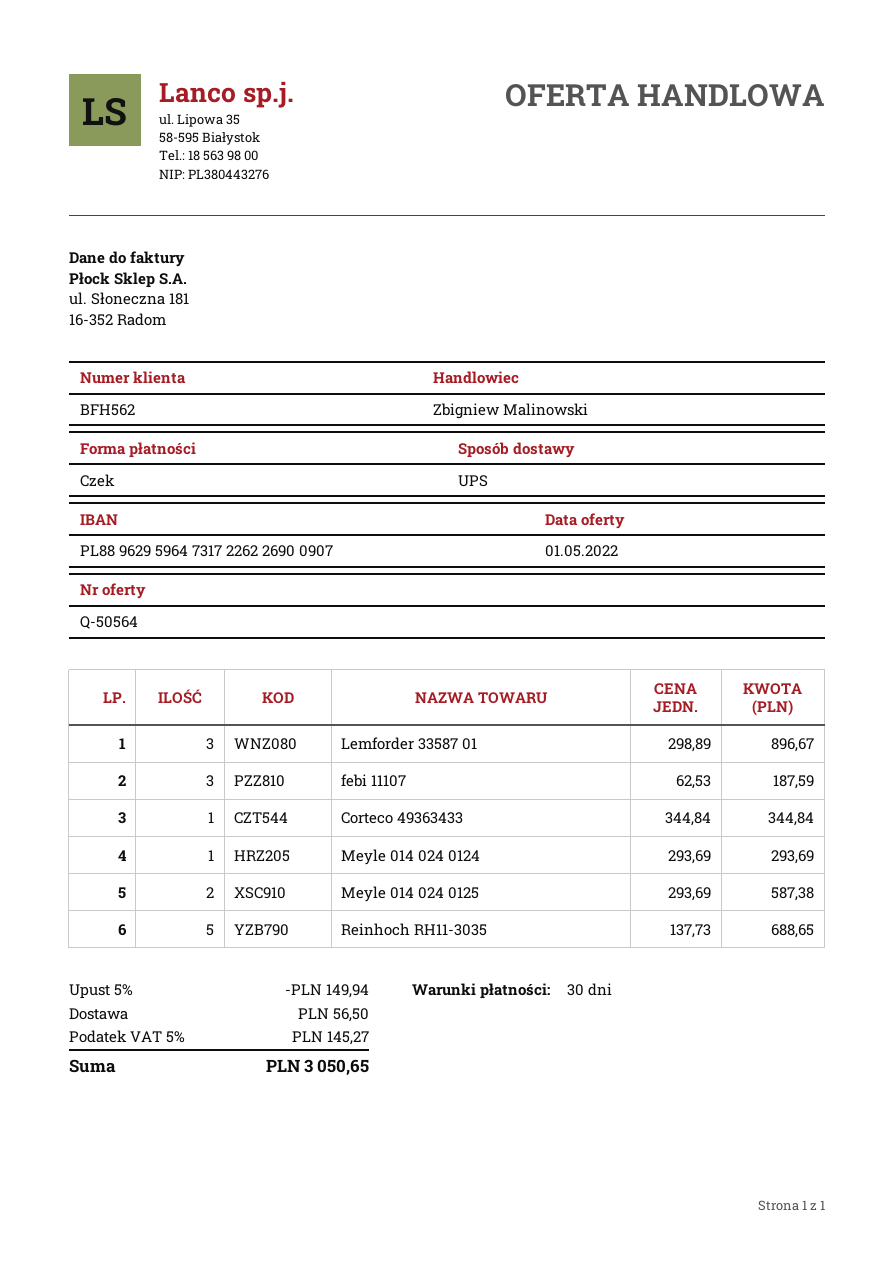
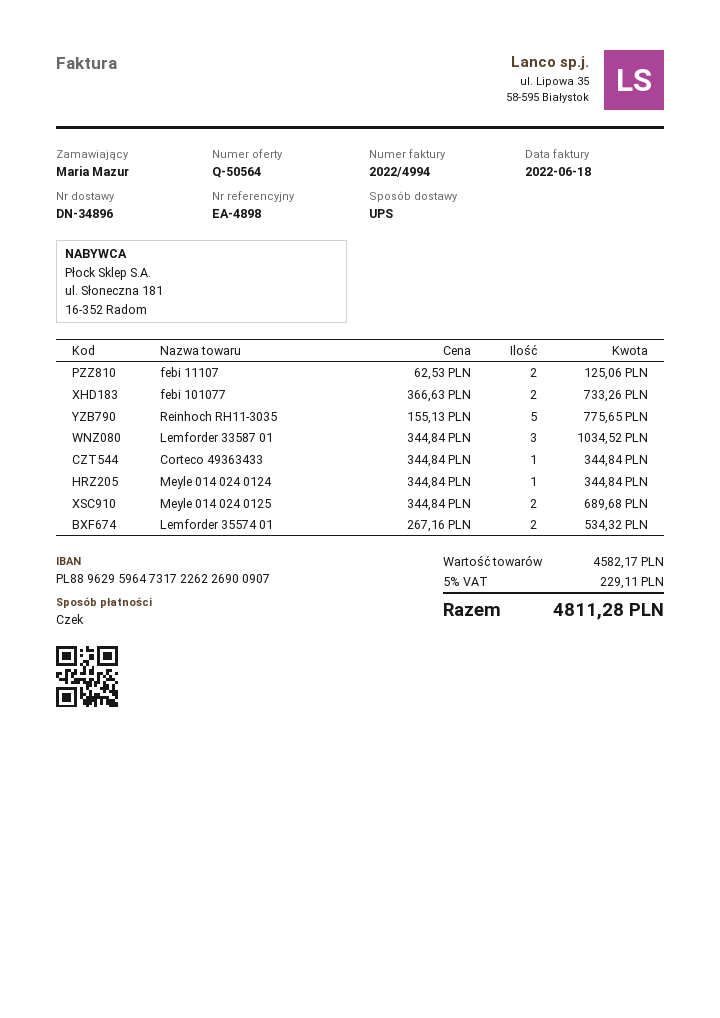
Lemforder 33587 01: 3 x 298.89 = 896.67 -> 3 x 344.84 = 1034.52
febi 11107: 3 x 62.53 = 187.59 -> 2 x 62.53 = 125.06
Meyle 014 024 0124: 1 x 293.69 = 293.69 -> 1 x 344.84 = 344.84
Meyle 014 024 0125: 2 x 293.69 = 587.38 -> 2 x 344.84 = 689.68
Reinhoch RH11-3035: 5 x 137.73 = 688.65 -> 5 x 155.13 = 775.65
febi 101077: none -> 2 x 366.63 = 733.26
Lemforder 35574 01: none -> 2 x 267.16 = 534.32
discount: 5% = 149.94 -> none
shipping: 56.50 -> none
tax: 5% = 145.27 -> 5% = 229.11
total: 3050.65 -> 4811.28

